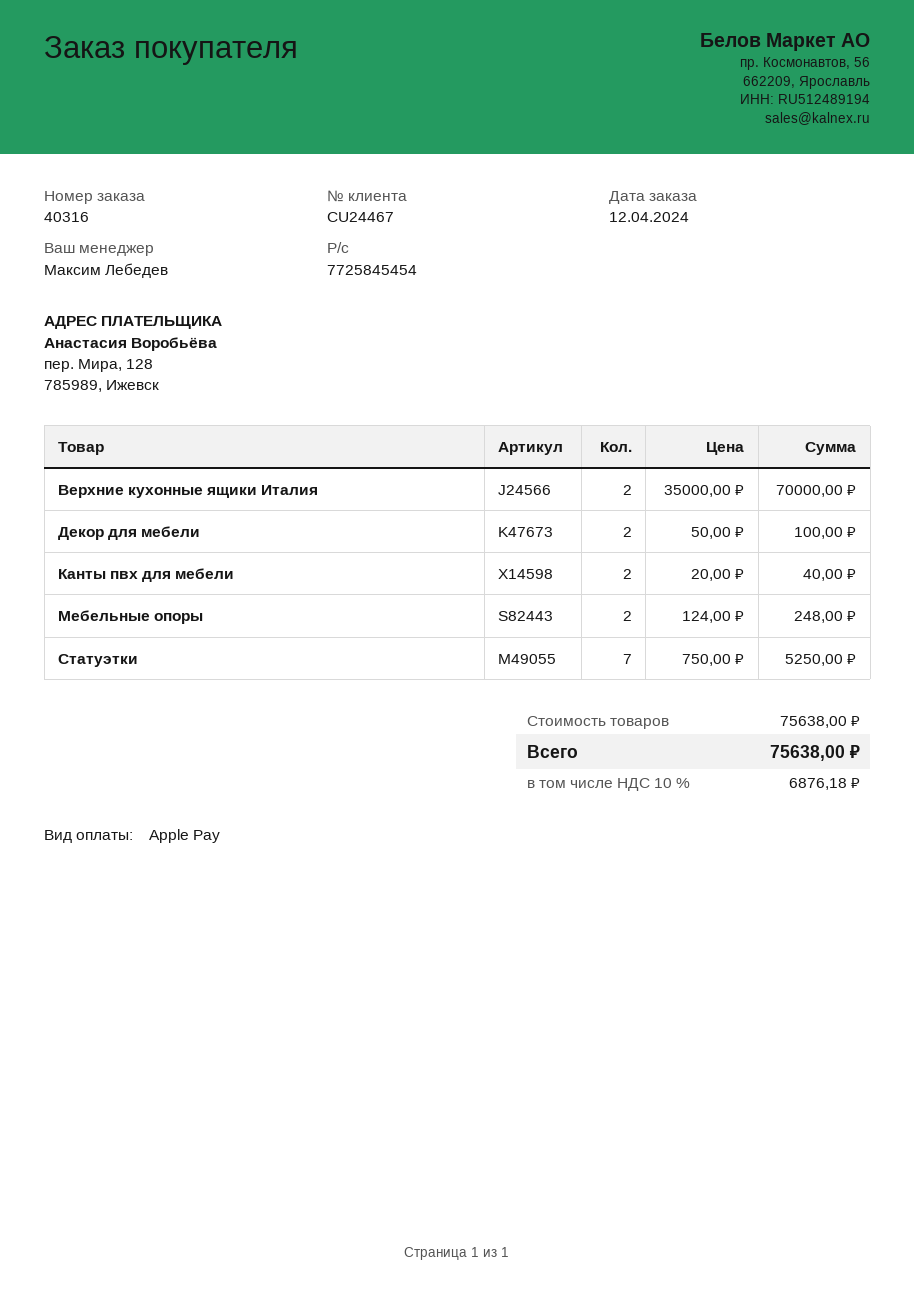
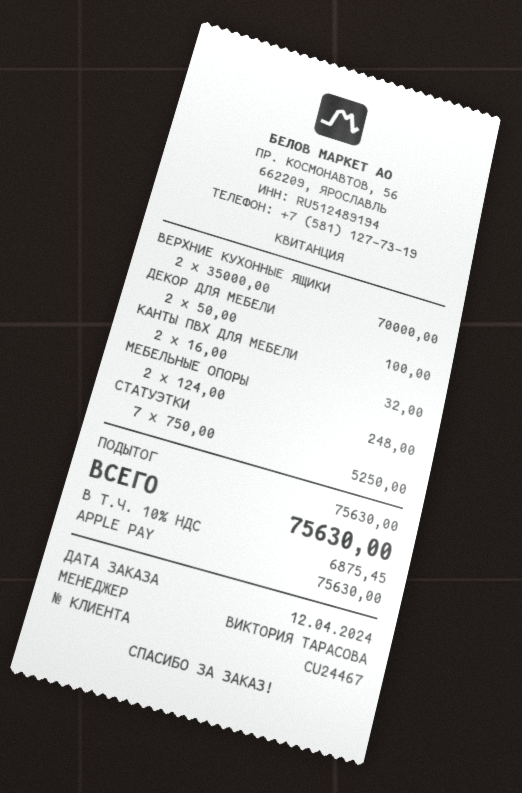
sales rep: Максим Лебедев -> ВИКТОРИЯ ТАРАСОВА
Канты пвх для мебели: 2 x 20.00 = 40.00 -> 2 x 16.00 = 32.00
subtotal: 75638.00 -> 75630.00
tax: 10% = 6876.18 -> 10% = 6875.45
total: 75638.00 -> 75630.00

